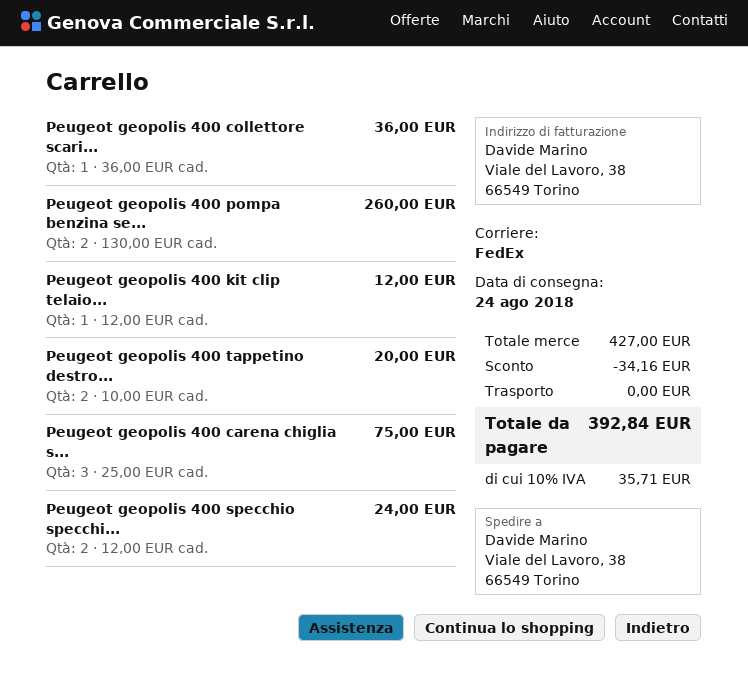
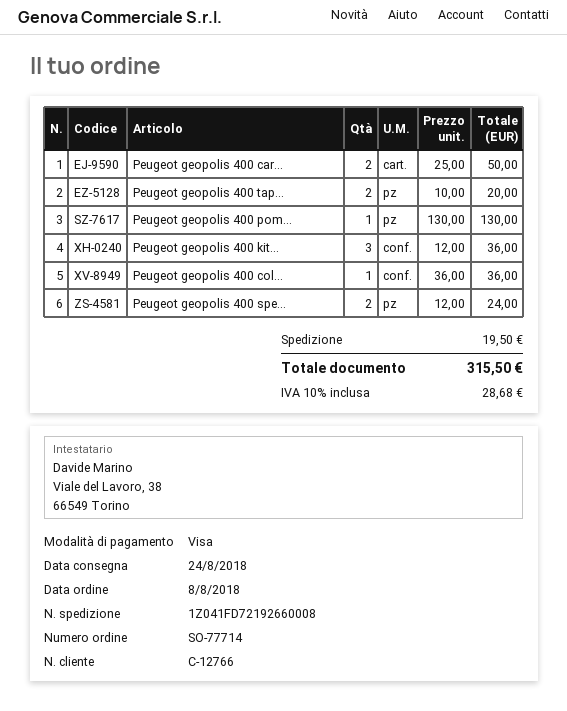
Peugeot geopolis 400 pompa benzina se...: 2 x 130.00 = 260.00 -> 1 x 130.00 = 130.00
Peugeot geopolis 400 kit clip telaio...: 1 x 12.00 = 12.00 -> 3 x 12.00 = 36.00
Peugeot geopolis 400 carena chiglia s...: 3 x 25.00 = 75.00 -> 2 x 25.00 = 50.00
discount: 34.16 -> none
shipping: 0.00 -> 19.50
tax: 10% = 35.71 -> 10% = 28.68
total: 392.84 -> 315.50

